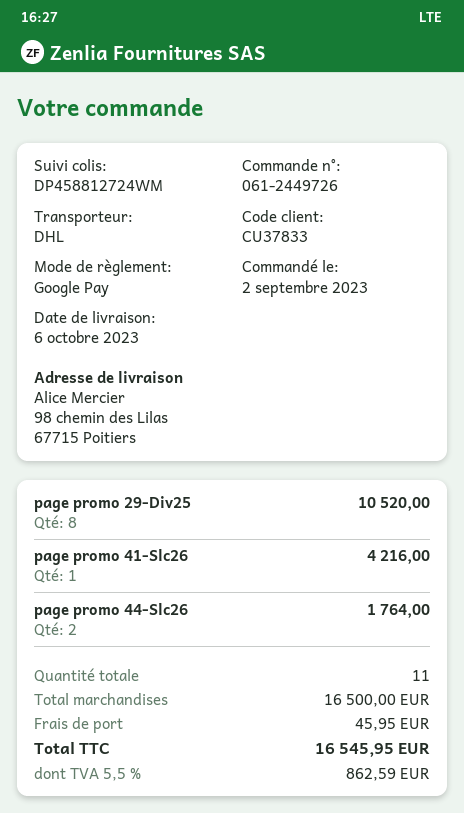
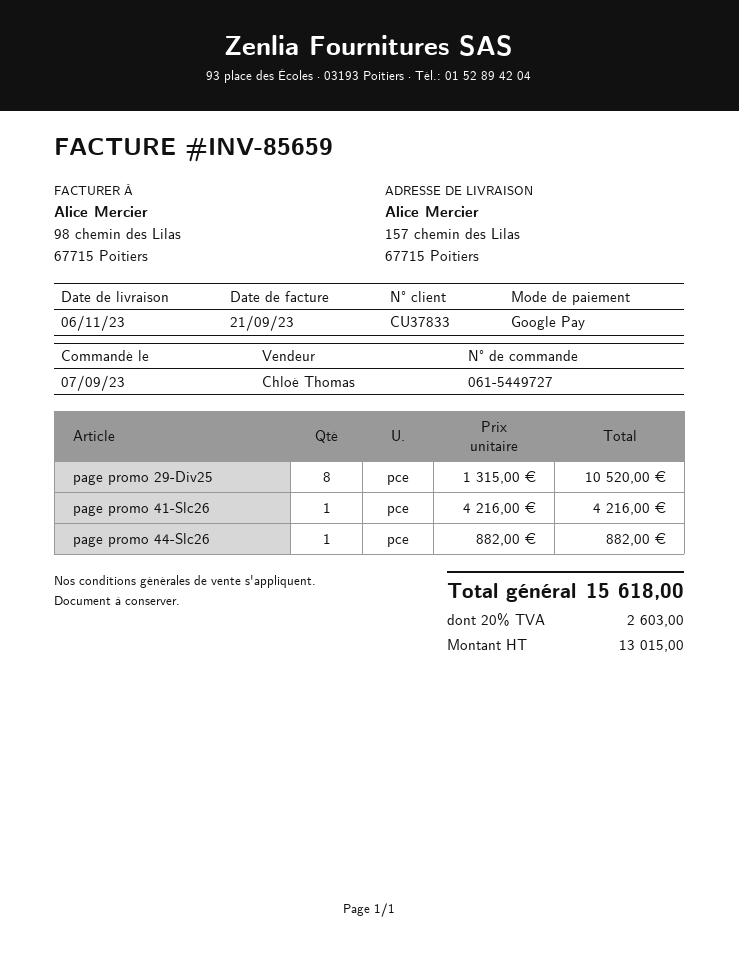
order number: 061-2449726 -> 061-5449727
order date: 2023-09-02 -> 2023-09-07
delivery date: 2023-10-06 -> 2023-11-06
ship to: 98 chemin des Lilas, 67715 Poitiers -> 157 chemin des Lilas, 67715 Poitiers
page promo 44-Slc26: 2 for 1764.00 -> 1 for 882.00
shipping: 45.95 -> none
tax: 5.5% = 862.59 -> 20% = 2603.00
total: 16545.95 -> 15618.00

